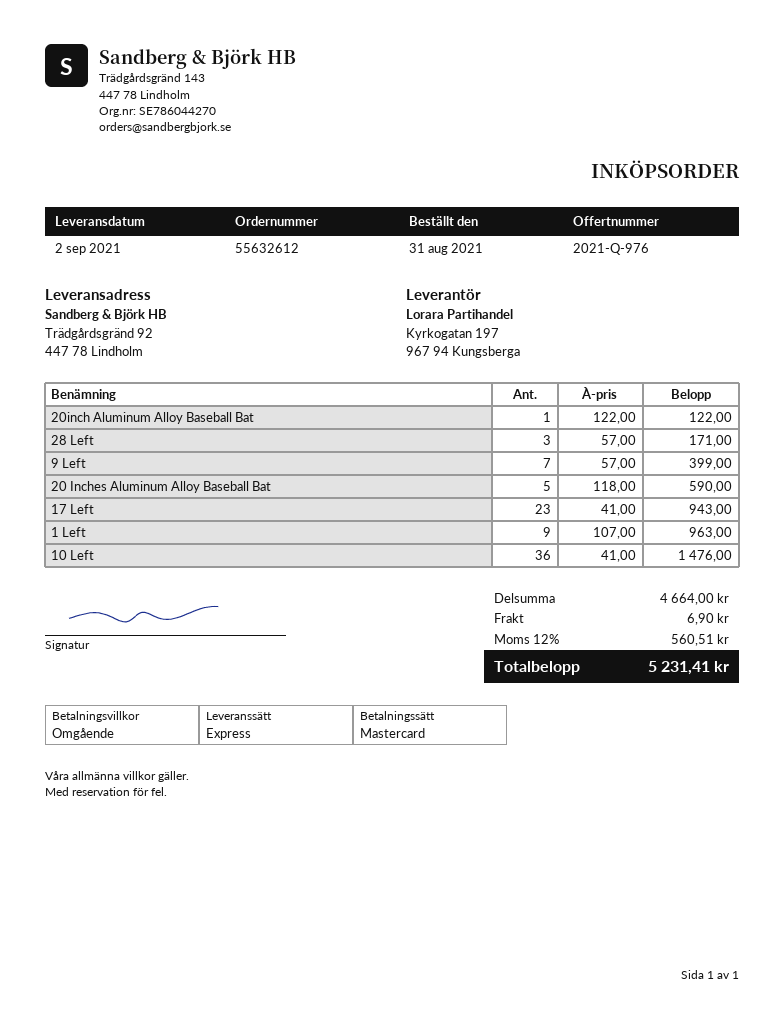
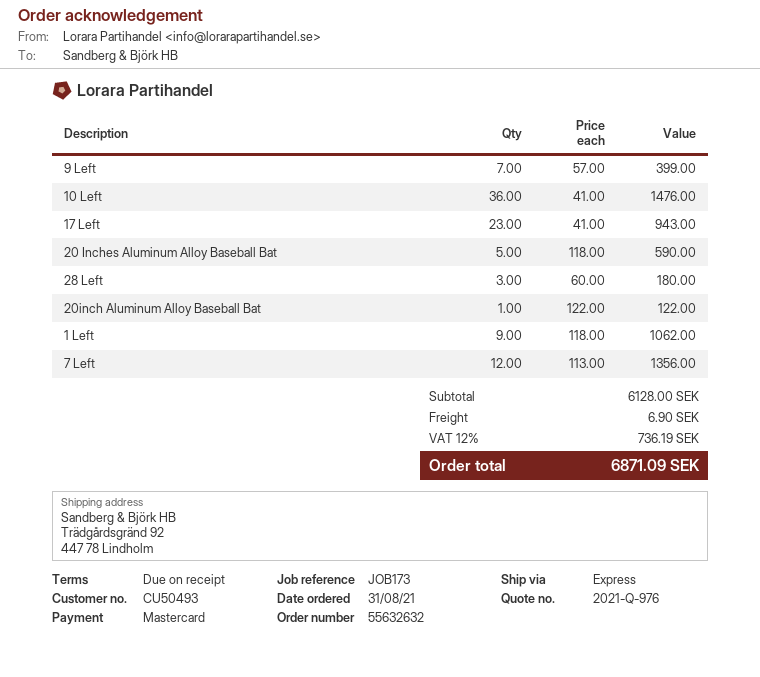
order number: 55632612 -> 55632632
28 Left: 3 x 57.00 = 171.00 -> 3 x 60.00 = 180.00
1 Left: 9 x 107.00 = 963.00 -> 9 x 118.00 = 1062.00
7 Left: none -> 12 x 113.00 = 1356.00
subtotal: 4664.00 -> 6128.00
tax: 12% = 560.51 -> 12% = 736.19
total: 5231.41 -> 6871.09

